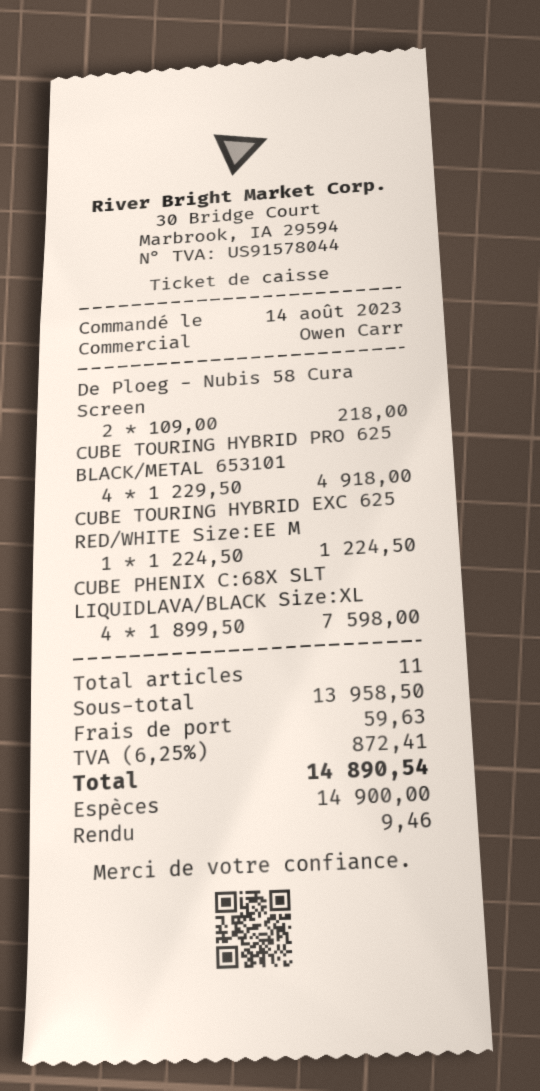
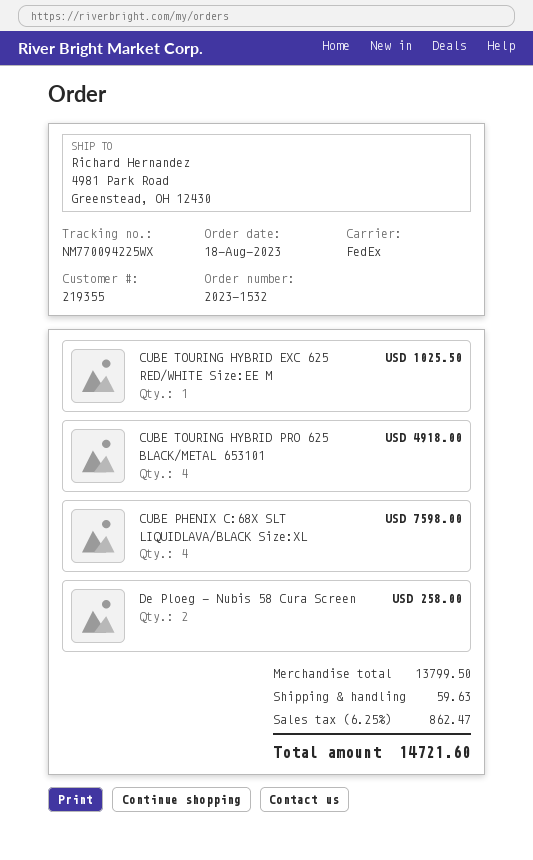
order date: 2023-08-14 -> 2023-08-18
De Ploeg - Nubis 58 Cura Screen: 2 for 218.00 -> 2 for 258.00
CUBE TOURING HYBRID EXC 625 RED/WHITE Size:EE M: 1 for 1224.50 -> 1 for 1025.50
subtotal: 13958.50 -> 13799.50
tax: 6.25% = 872.41 -> 6.25% = 862.47
total: 14890.54 -> 14721.60

